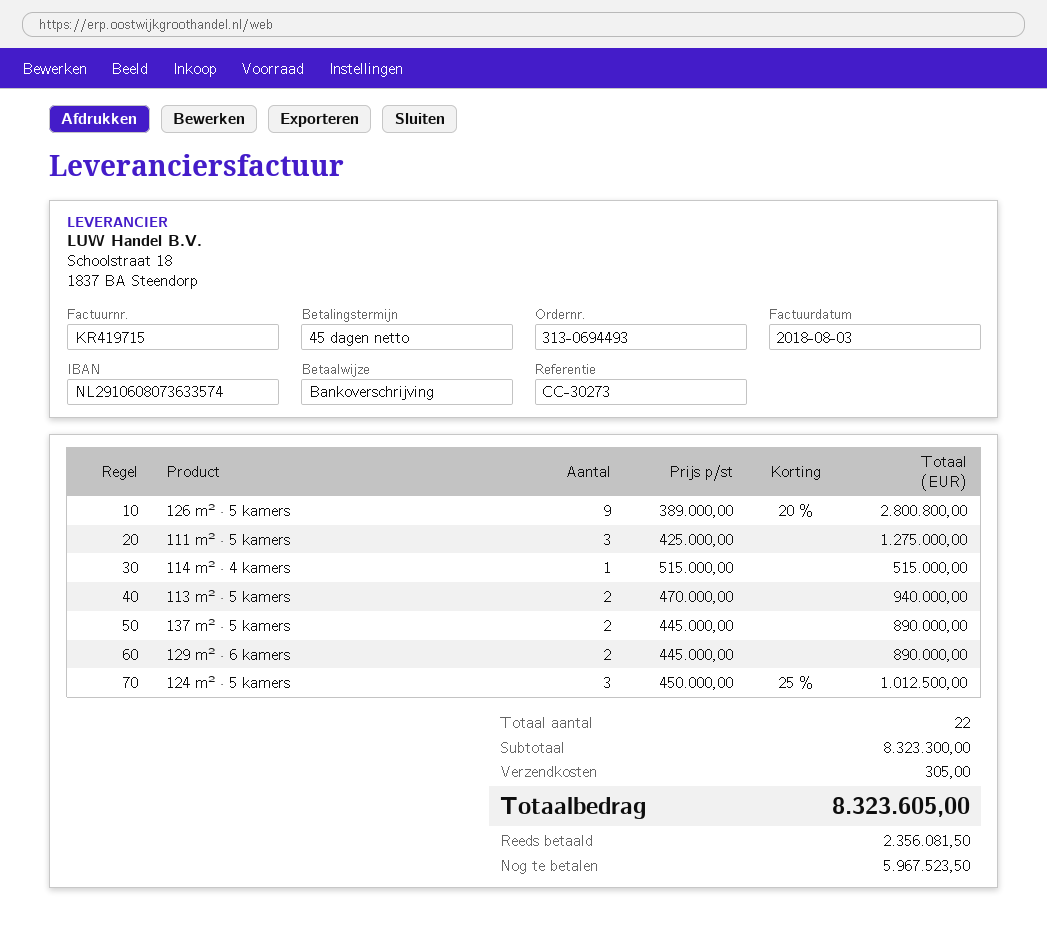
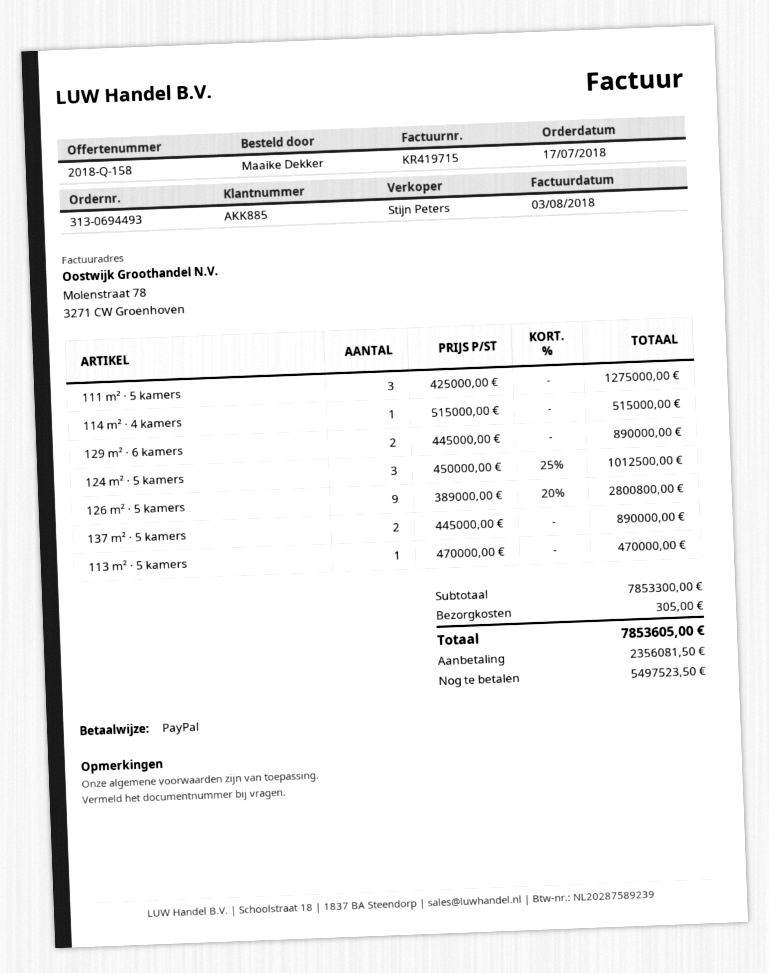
payment method: bank transfer -> PayPal
113 m² · 5 kamers: 2 x 470000.00 = 940000.00 -> 1 x 470000.00 = 470000.00
subtotal: 8323300.00 -> 7853300.00
total: 8323605.00 -> 7853605.00
balance: 5967523.50 -> 5497523.50

